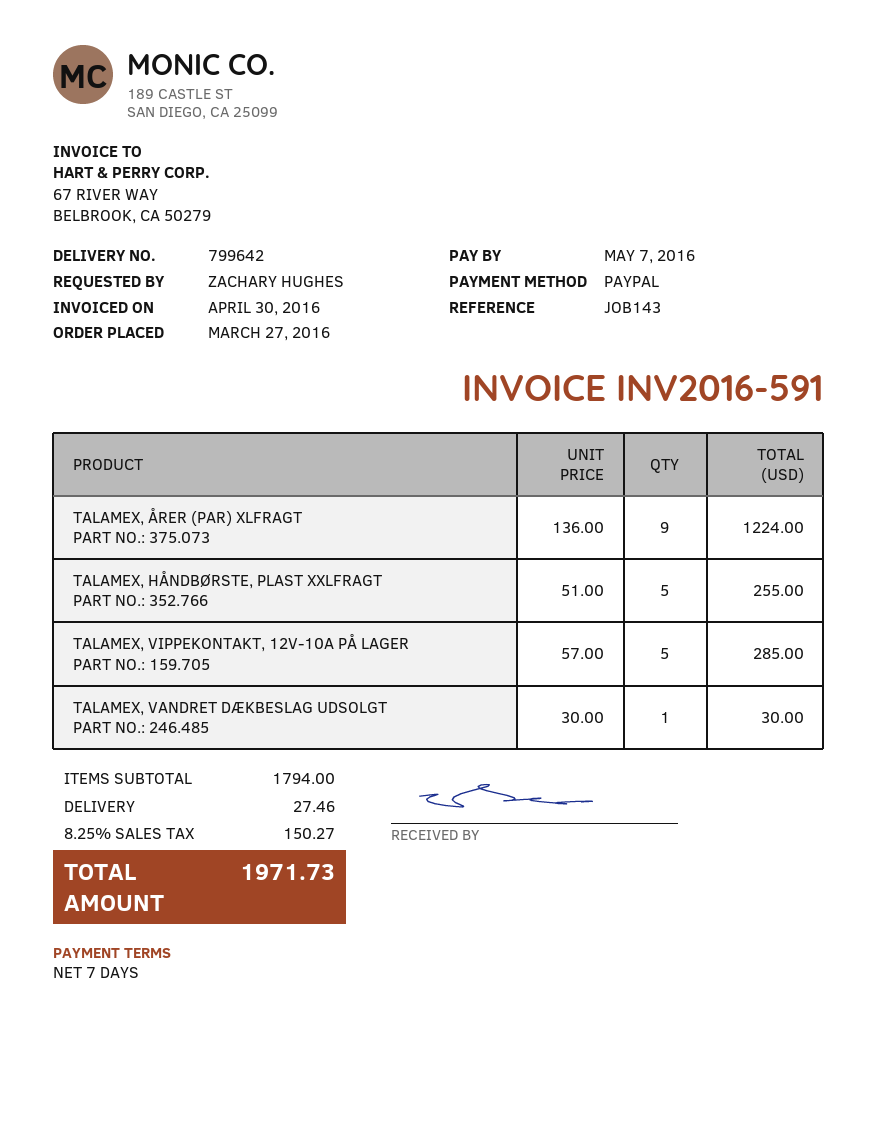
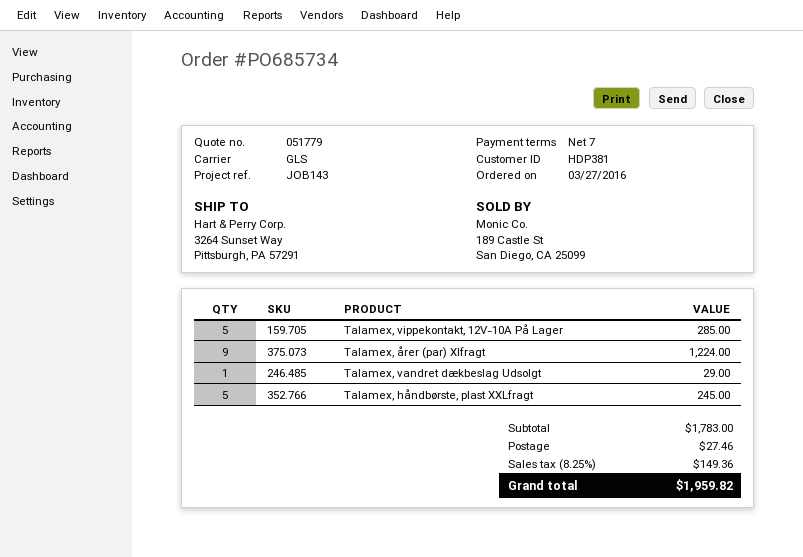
TALAMEX, HÅNDBØRSTE, PLAST XXLFRAGT: 5 for 255.00 -> 5 for 245.00
TALAMEX, VANDRET DÆKBESLAG UDSOLGT: 1 for 30.00 -> 1 for 29.00
subtotal: 1794.00 -> 1783.00
tax: 8.25% = 150.27 -> 8.25% = 149.36
total: 1971.73 -> 1959.82

